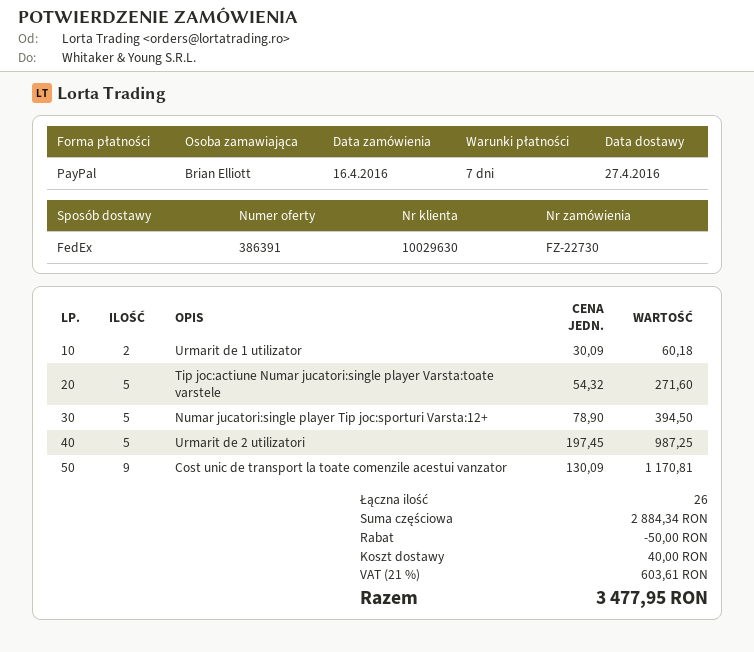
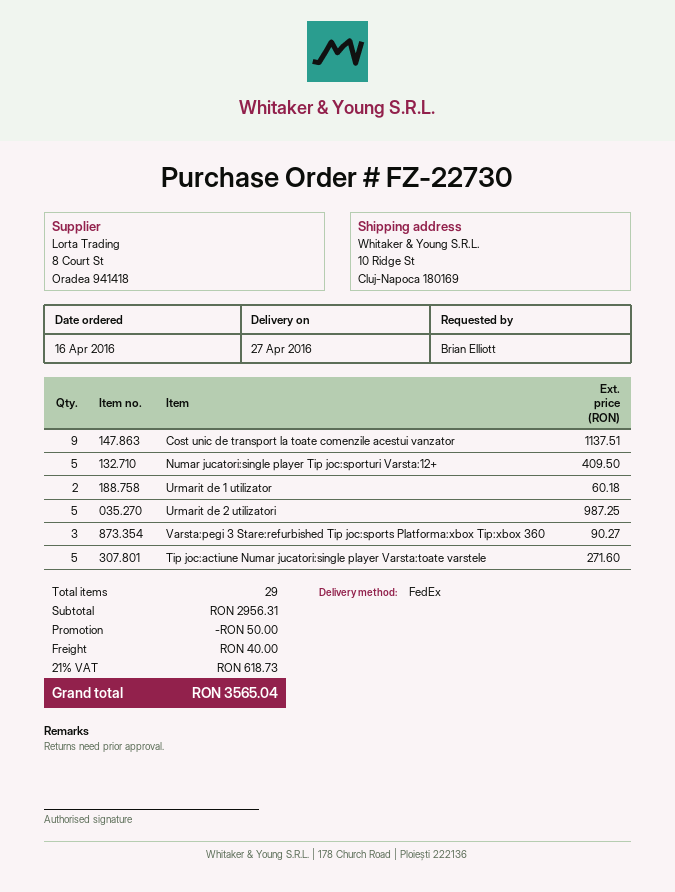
Numar jucatori:single player Tip joc:sporturi Varsta:12+: 5 for 394.50 -> 5 for 409.50
Cost unic de transport la toate comenzile acestui vanzator: 9 for 1170.81 -> 9 for 1137.51
Varsta:pegi 3 Stare:refurbished Tip joc:sports Platforma:xbox Tip:xbox 360: none -> 3 for 90.27
total quantity: 26 -> 29
subtotal: 2884.34 -> 2956.31
tax: 21% = 603.61 -> 21% = 618.73
total: 3477.95 -> 3565.04

